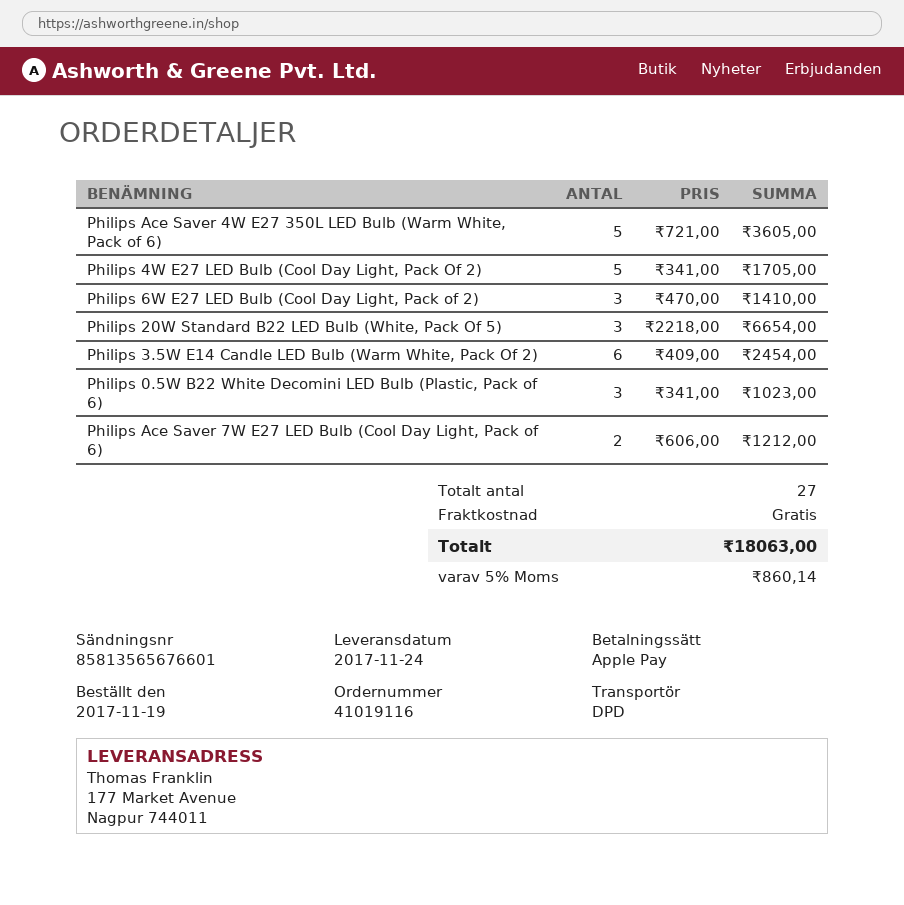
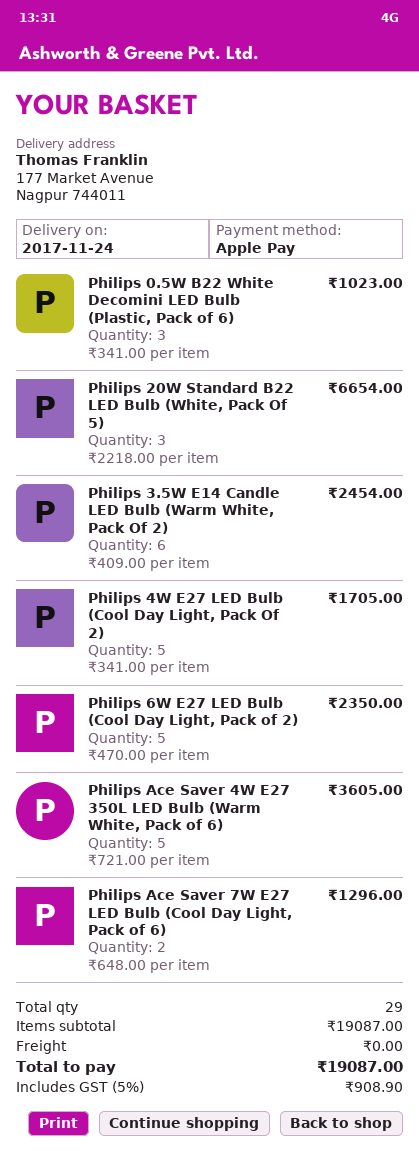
Philips 6W E27 LED Bulb (Cool Day Light, Pack of 2): 3 x 470.00 = 1410.00 -> 5 x 470.00 = 2350.00
Philips Ace Saver 7W E27 LED Bulb (Cool Day Light, Pack of 6): 2 x 606.00 = 1212.00 -> 2 x 648.00 = 1296.00
total quantity: 27 -> 29
tax: 5% = 860.14 -> 5% = 908.90
total: 18063.00 -> 19087.00

